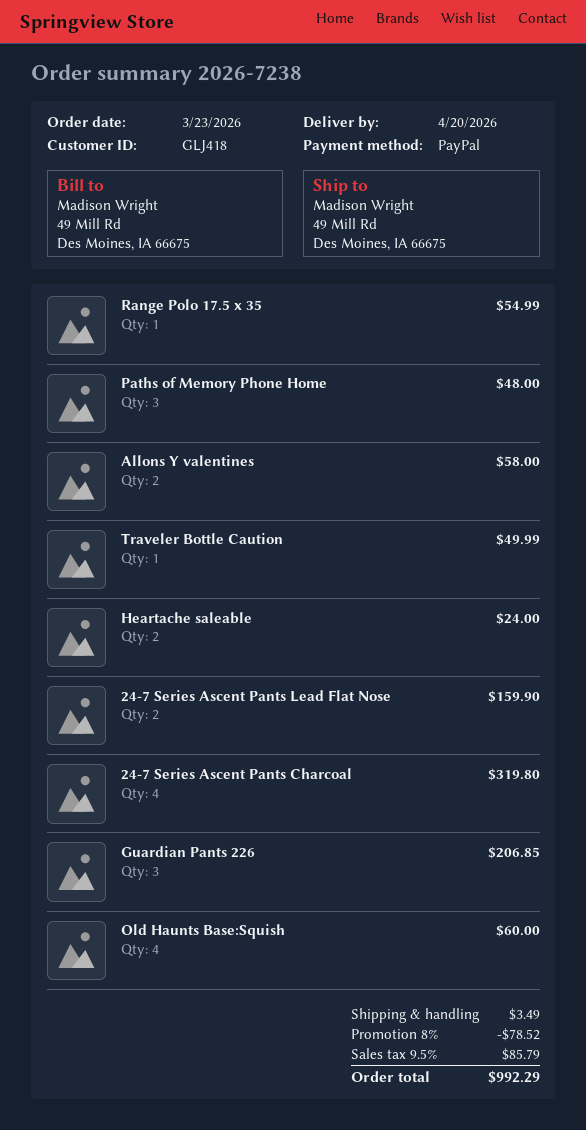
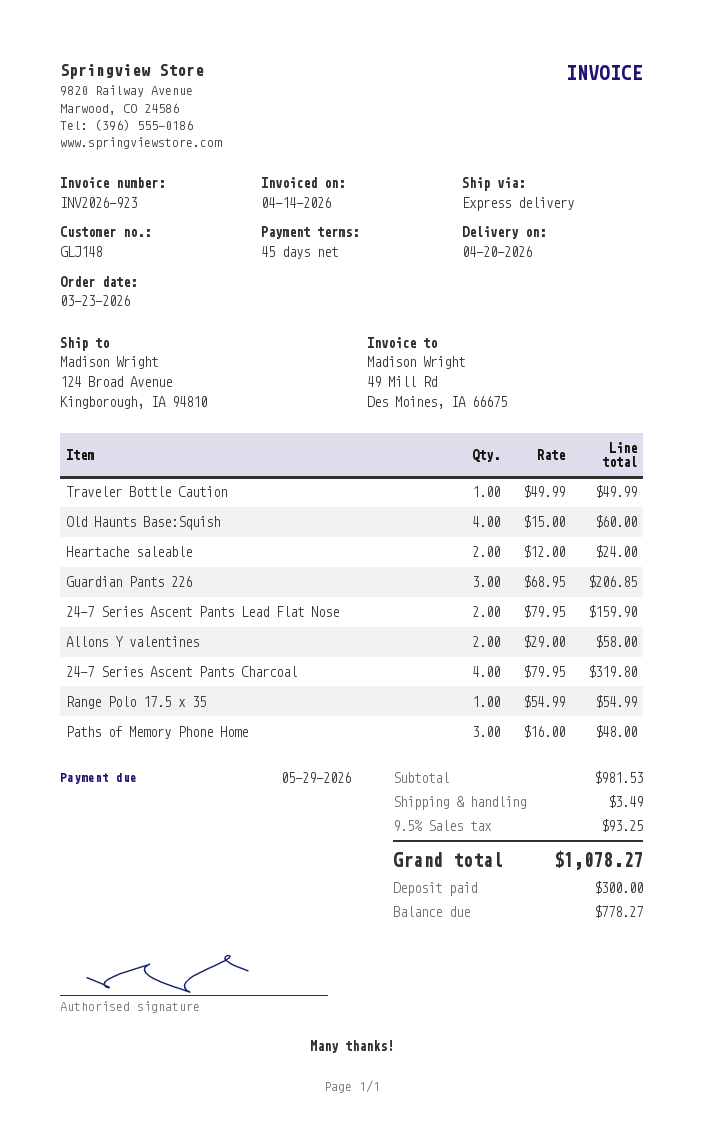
customer number: GLJ418 -> GLJ148
ship to: 49 Mill Rd, Des Moines, IA 66675 -> 124 Broad Avenue, Kingborough, IA 94810
discount: 8% = 78.52 -> none
tax: 9.5% = 85.79 -> 9.5% = 93.25
total: 992.29 -> 1078.27

